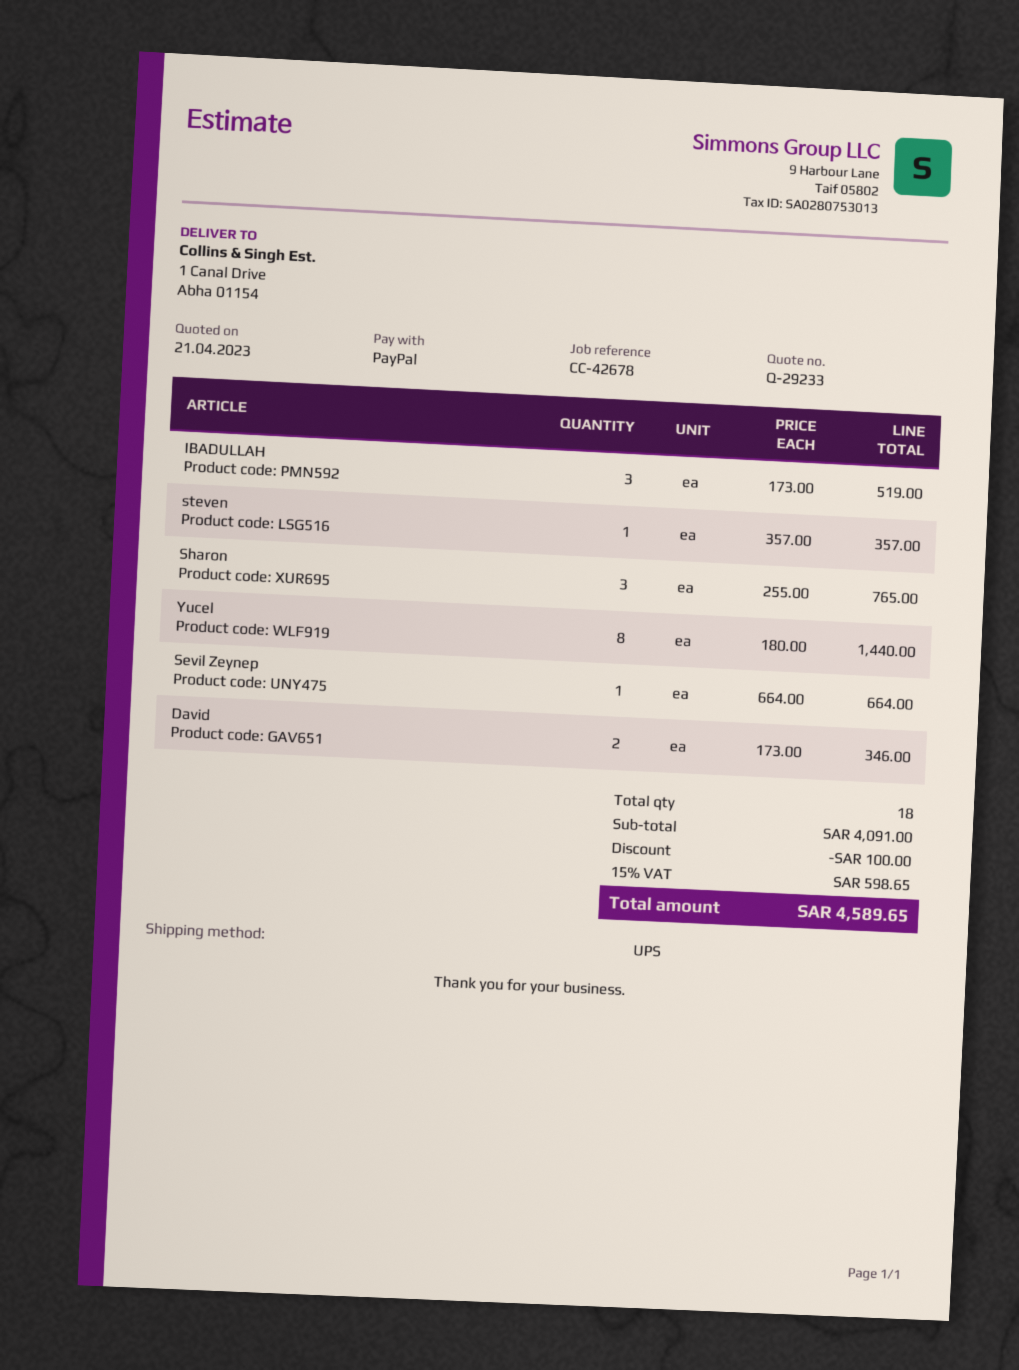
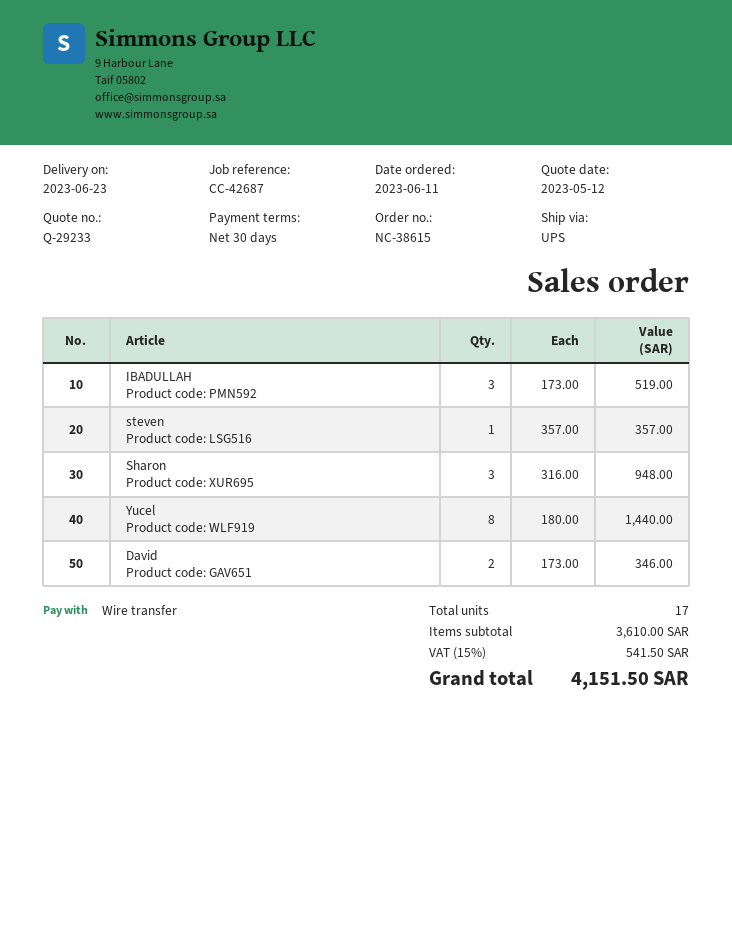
quote date: 2023-04-21 -> 2023-05-12
reference: CC-42678 -> CC-42687
payment method: PayPal -> bank transfer
Sharon: 3 x 255.00 = 765.00 -> 3 x 316.00 = 948.00
Sevil Zeynep: 1 x 664.00 = 664.00 -> none
total quantity: 18 -> 17
subtotal: 4091.00 -> 3610.00
discount: 100.00 -> none
tax: 15% = 598.65 -> 15% = 541.50
total: 4589.65 -> 4151.50

